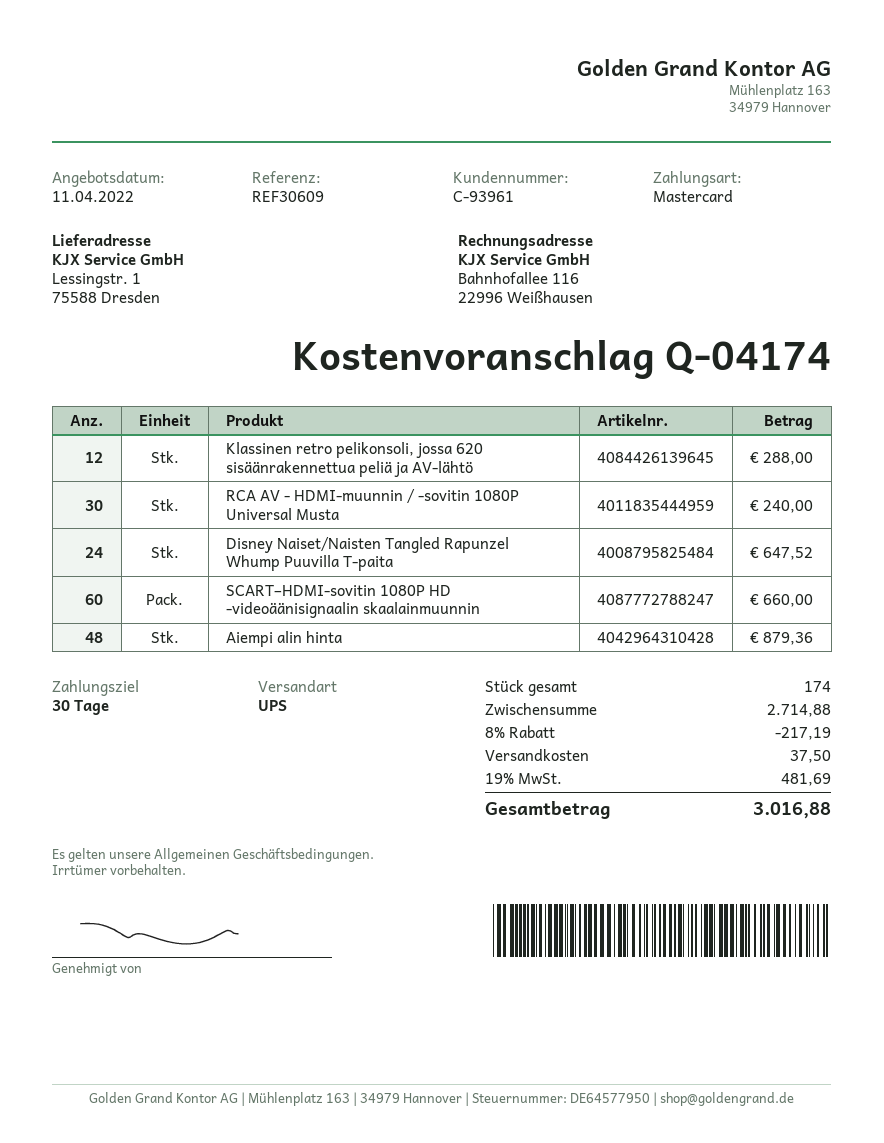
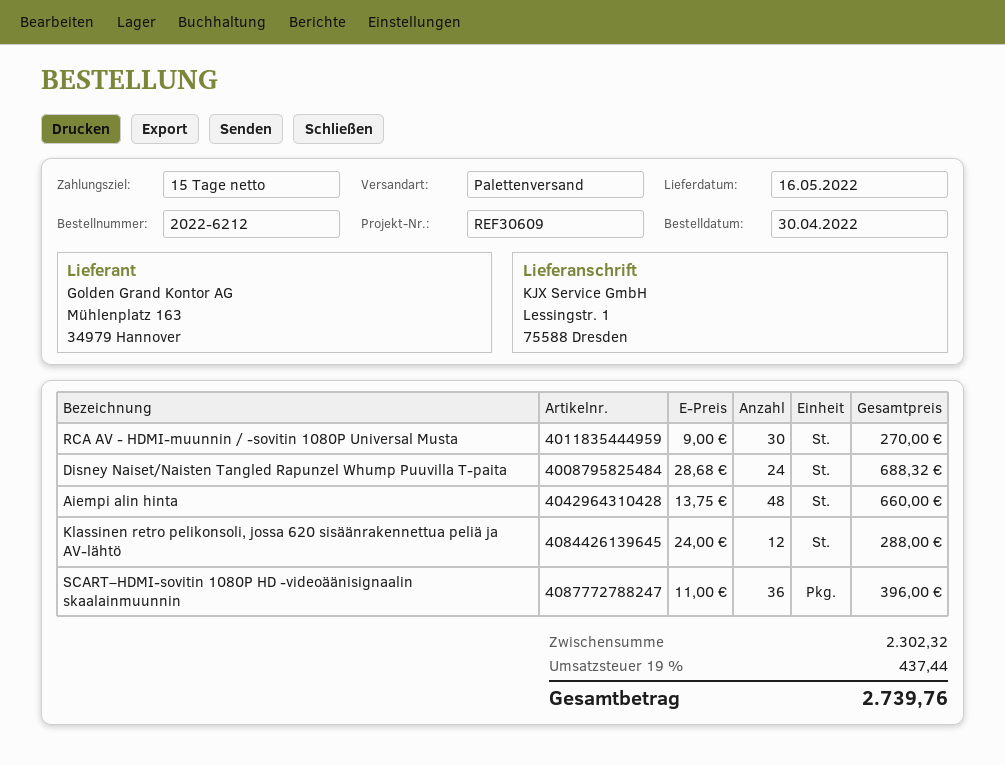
payment terms: 30 days -> 15 days
shipping method: UPS -> pallet freight
RCA AV - HDMI-muunnin / -sovitin 1080P Universal Musta: 30 for 240.00 -> 30 for 270.00
Disney Naiset/Naisten Tangled Rapunzel Whump Puuvilla T-paita: 24 for 647.52 -> 24 for 688.32
SCART–HDMI-sovitin 1080P HD -videoäänisignaalin skaalainmuunnin: 60 for 660.00 -> 36 for 396.00
Aiempi alin hinta: 48 for 879.36 -> 48 for 660.00
subtotal: 2714.88 -> 2302.32
discount: 8% = 217.19 -> none
shipping: 37.50 -> none
tax: 19% = 481.69 -> 19% = 437.44
total: 3016.88 -> 2739.76

